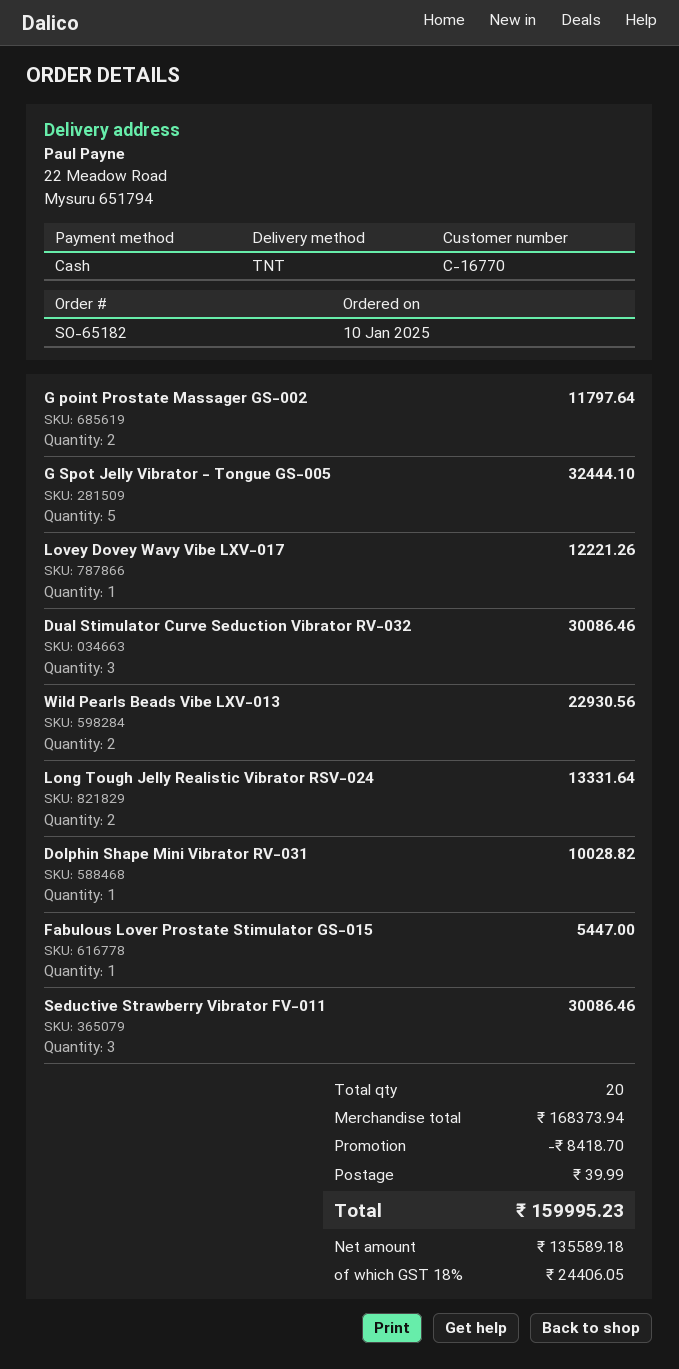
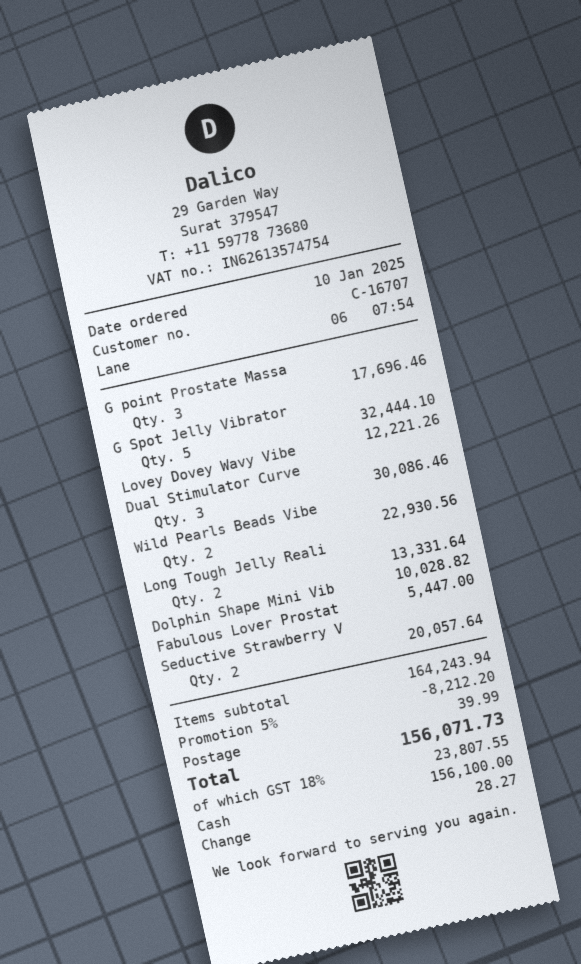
customer number: C-16770 -> C-16707
G point Prostate Massager GS-002: 2 for 11797.64 -> 3 for 17696.46
Seductive Strawberry Vibrator FV-011: 3 for 30086.46 -> 2 for 20057.64
subtotal: 168373.94 -> 164243.94
discount: 8418.70 -> 8212.20
tax: 18% = 24406.05 -> 18% = 23807.55
total: 159995.23 -> 156071.73

